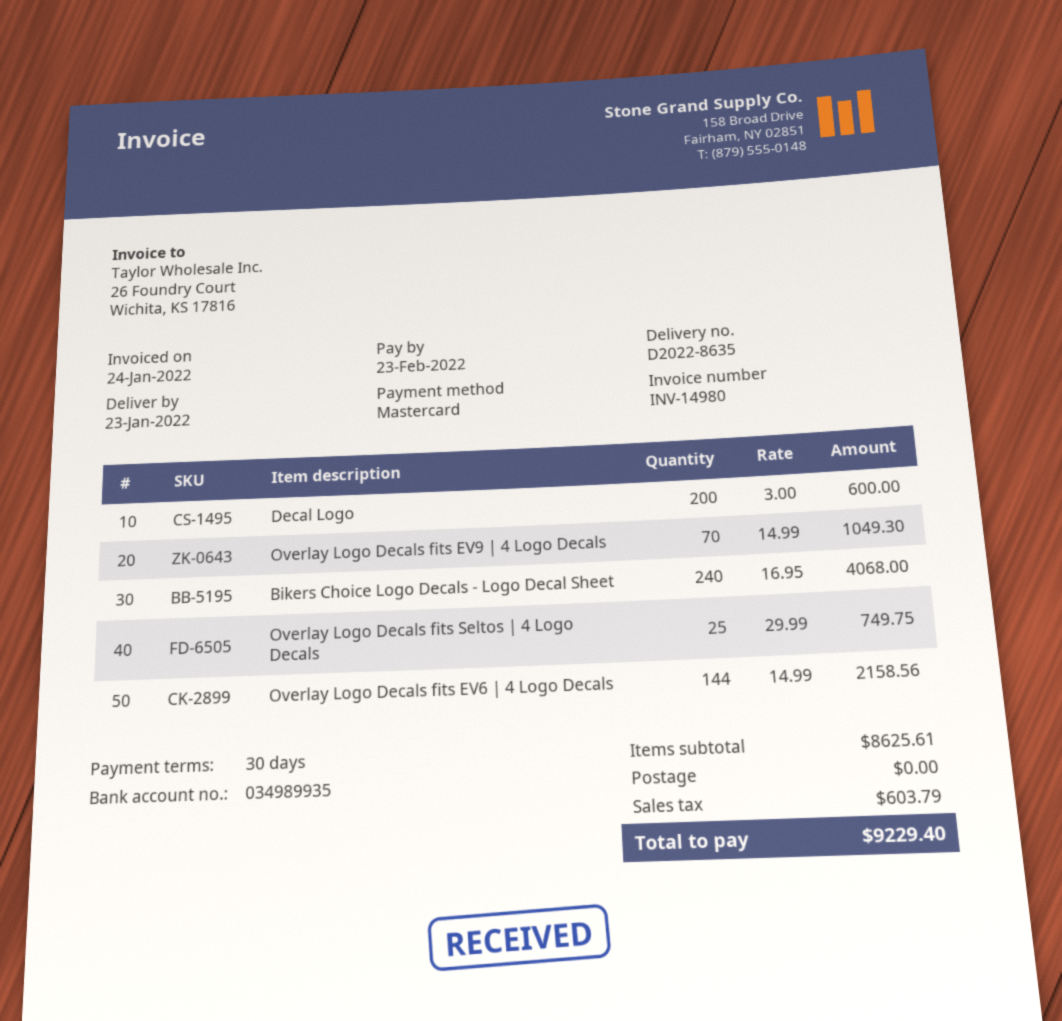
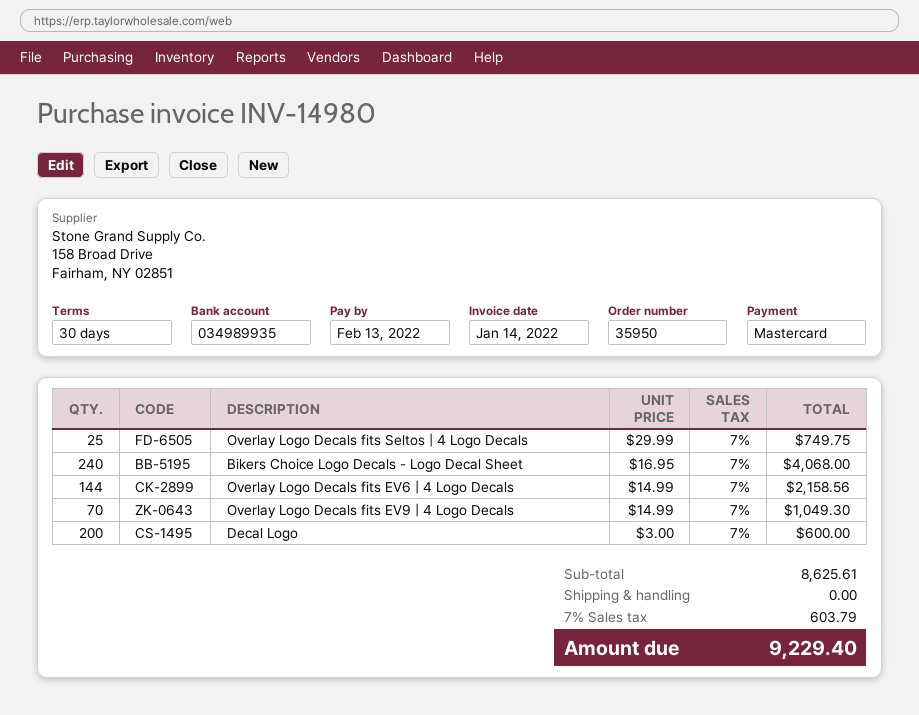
invoice date: 2022-01-24 -> 2022-01-14
due date: 2022-02-23 -> 2022-02-13

